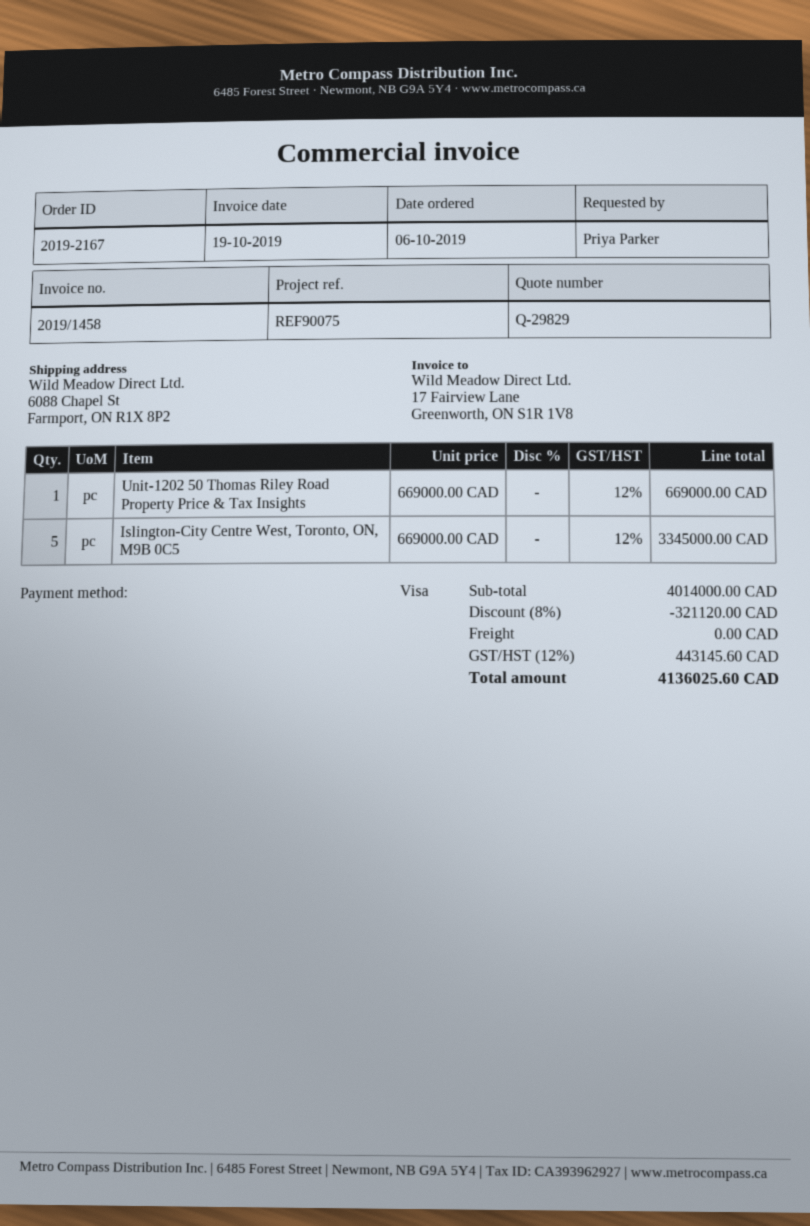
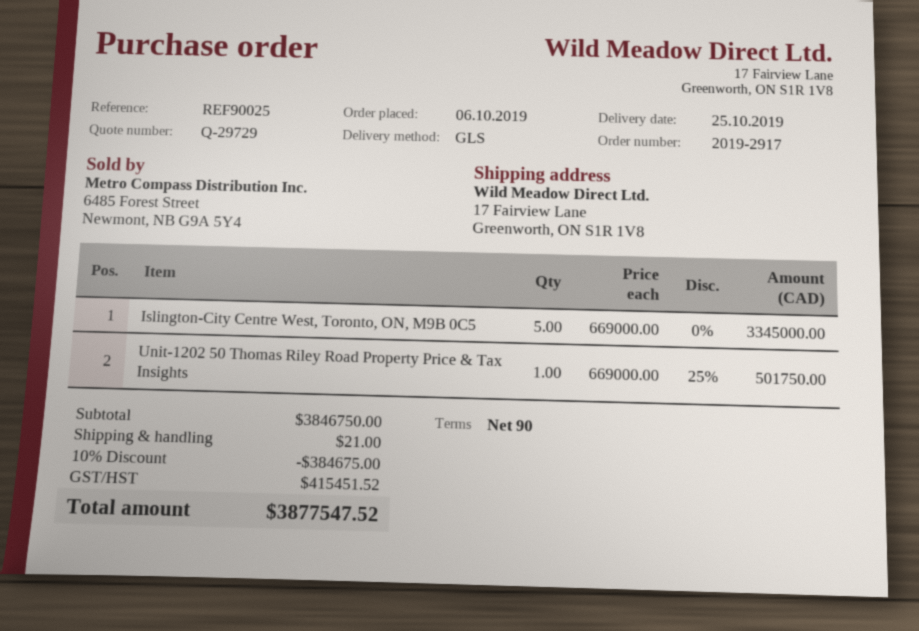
quote number: Q-29829 -> Q-29729
order number: 2019-2167 -> 2019-2917
reference: REF90075 -> REF90025
ship to: 6088 Chapel St, Farmport, ON R1X 8P2 -> 17 Fairview Lane, Greenworth, ON S1R 1V8
Unit-1202 50 Thomas Riley Road Property Price & Tax Insights: 1 x 669000.00 = 669000.00 -> 1 x 669000.00 - 25% = 501750.00
subtotal: 4014000.00 -> 3846750.00
discount: 8% = 321120.00 -> 10% = 384675.00
shipping: 0.00 -> 21.00
tax: 443145.60 -> 415451.52
total: 4136025.60 -> 3877547.52

